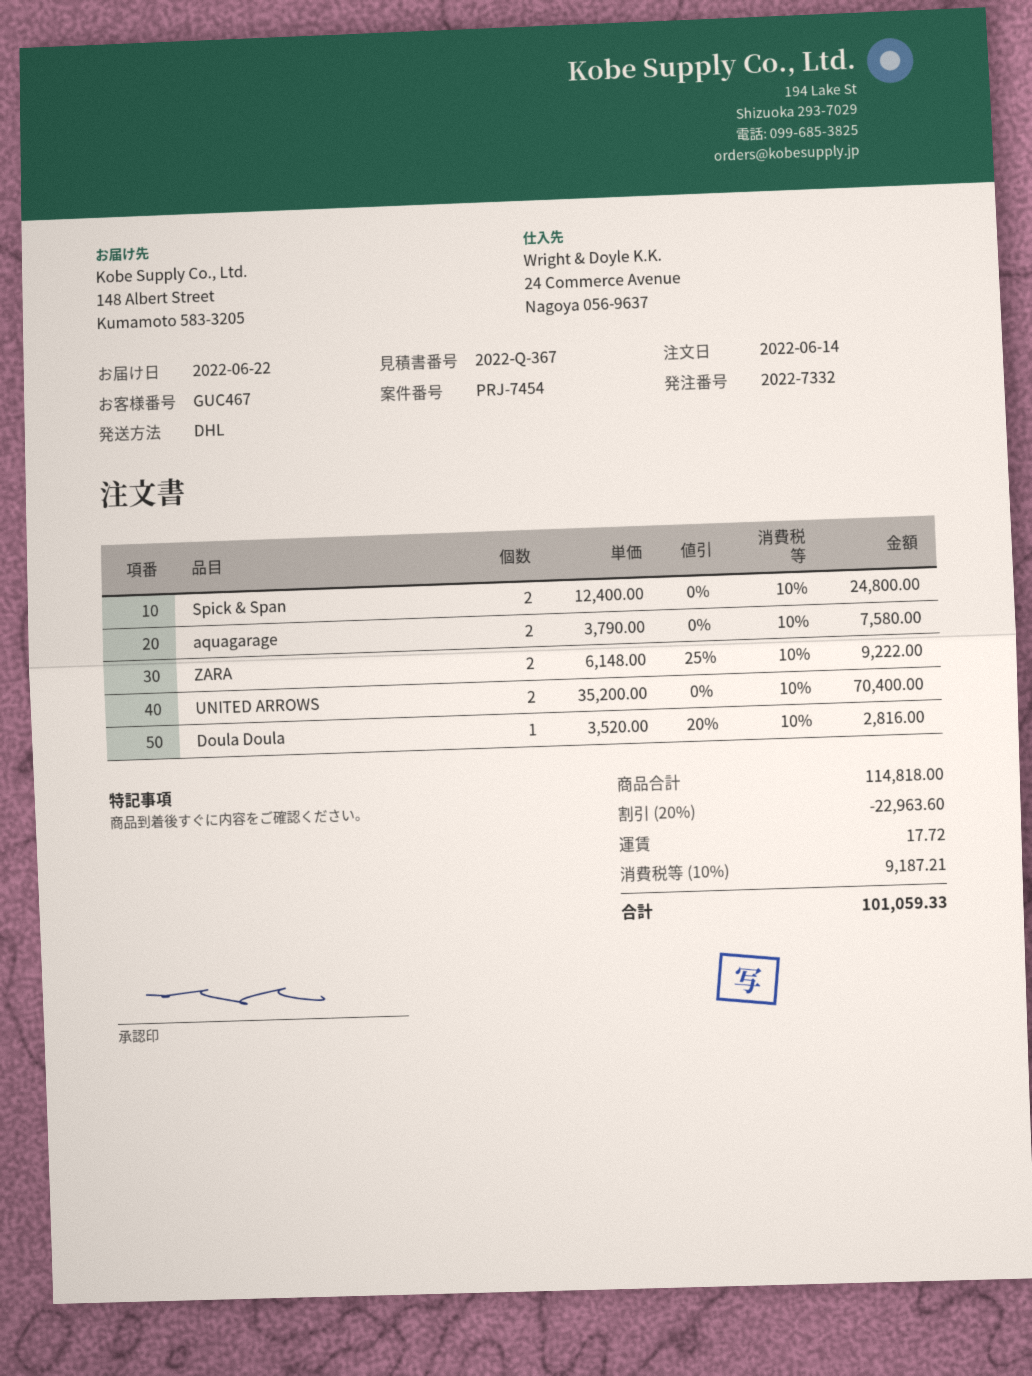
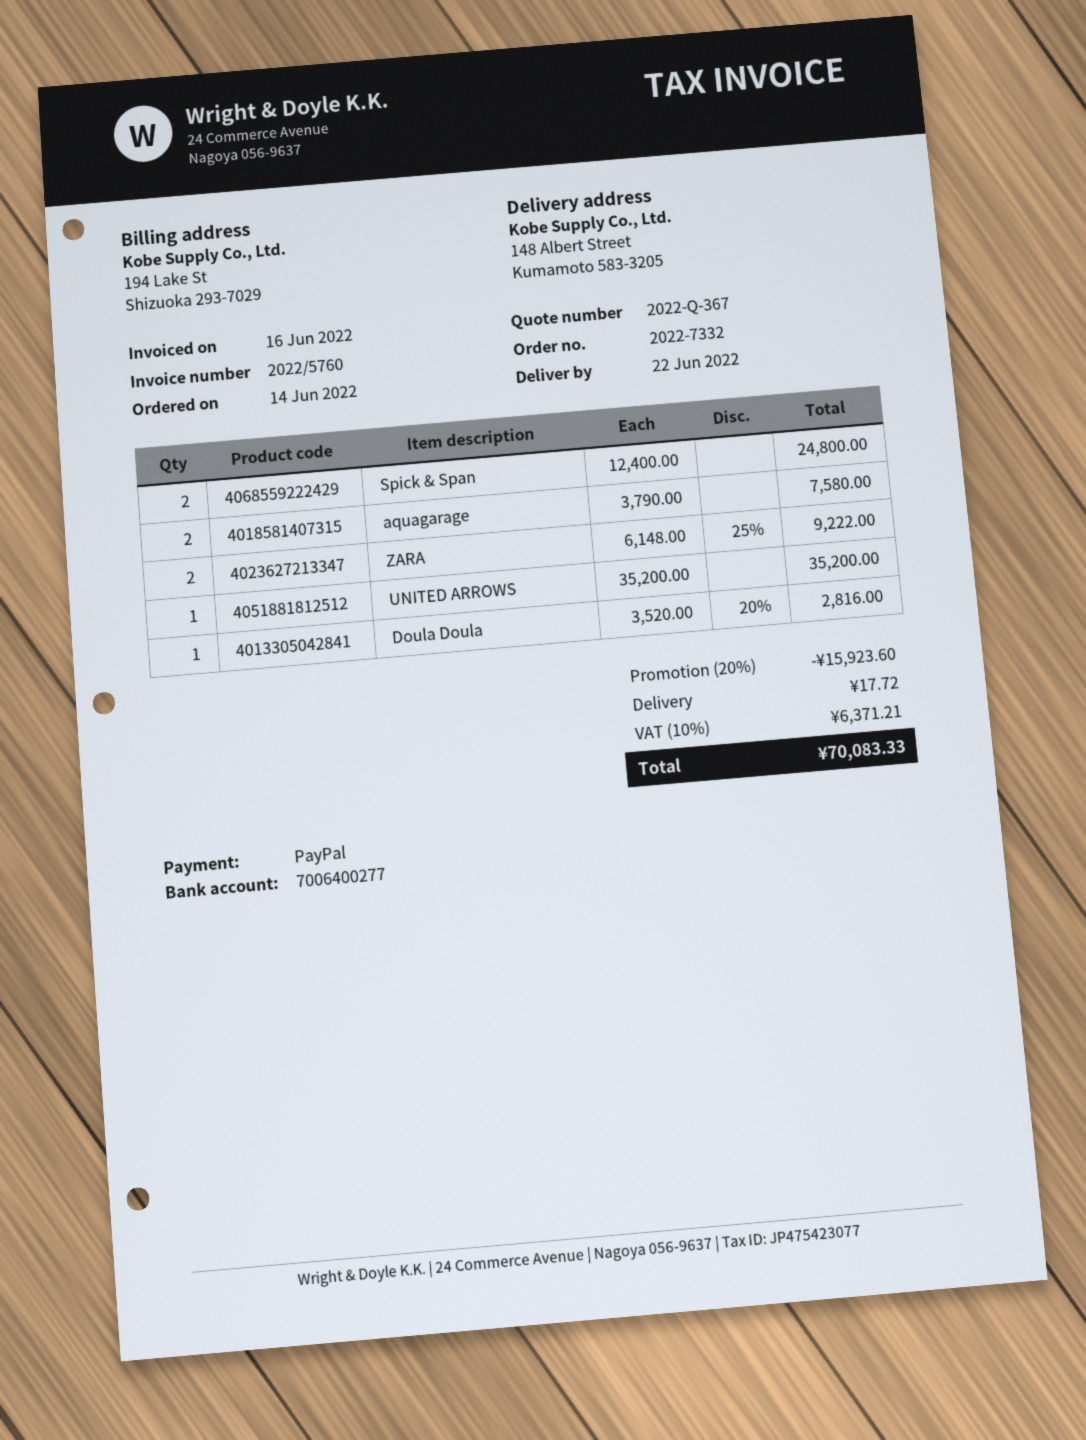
UNITED ARROWS: 2 x 35200.00 = 70400.00 -> 1 x 35200.00 = 35200.00
discount: 20% = 22963.60 -> 20% = 15923.60
tax: 10% = 9187.21 -> 10% = 6371.21
total: 101059.33 -> 70083.33

